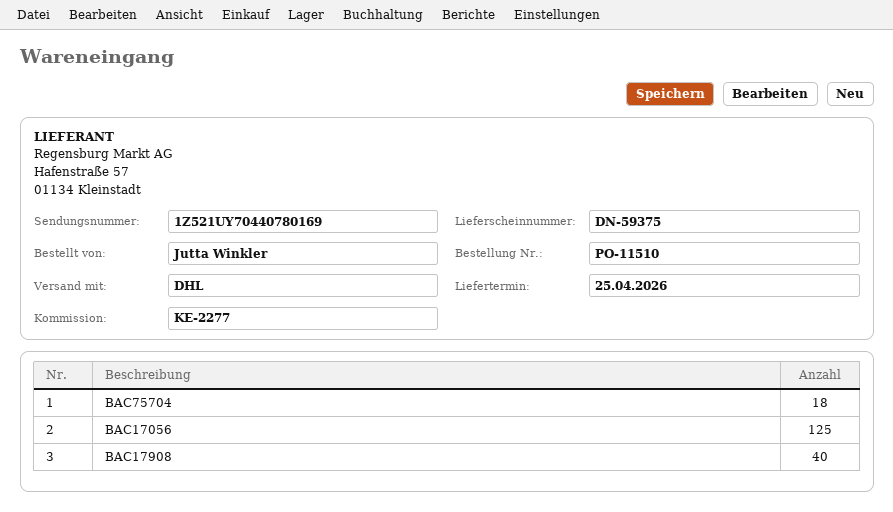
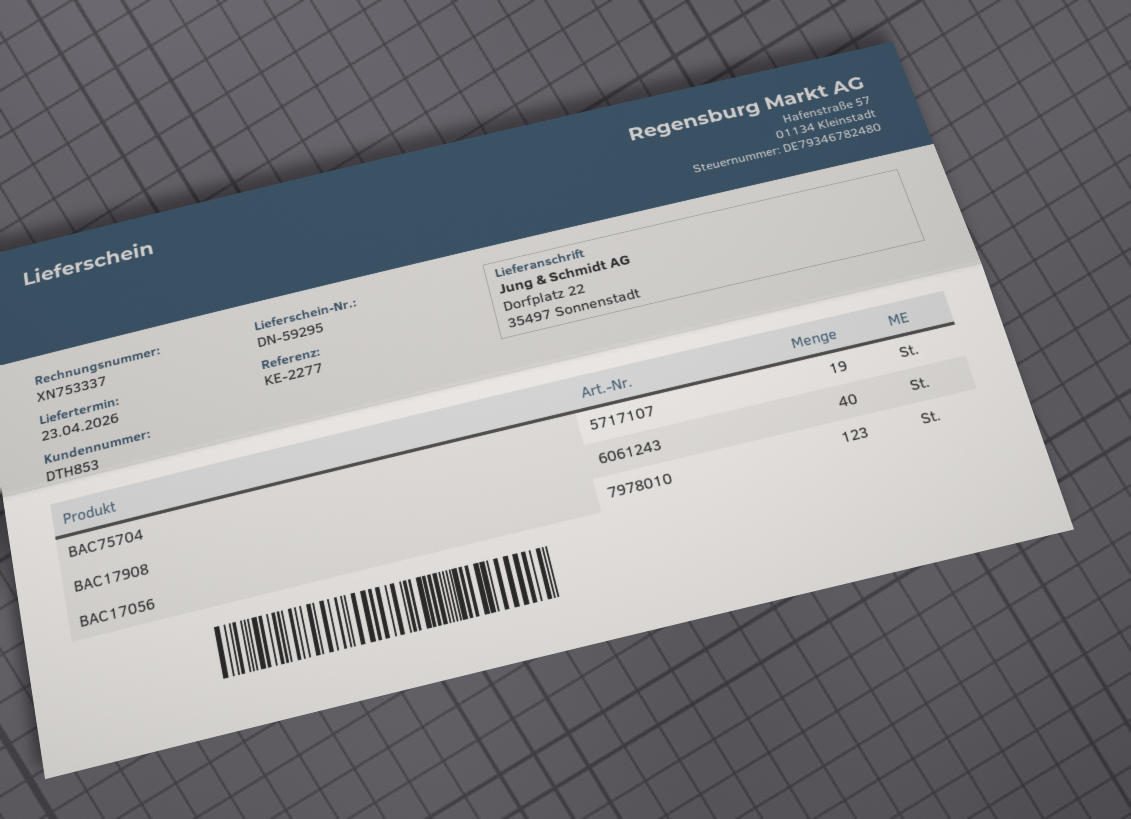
delivery note number: DN-59375 -> DN-59295
delivery date: 2026-04-25 -> 2026-04-23
BAC75704: 18 -> 19
BAC17056: 125 -> 123

